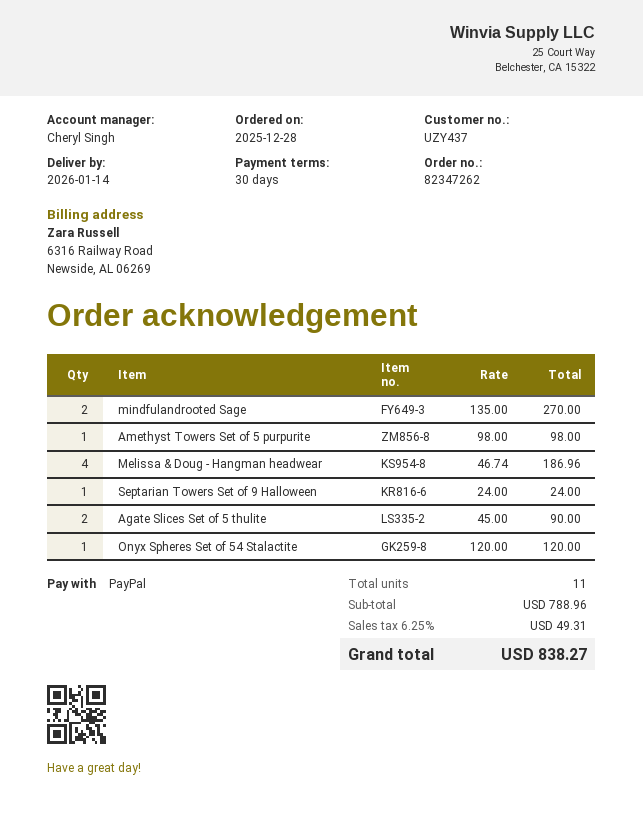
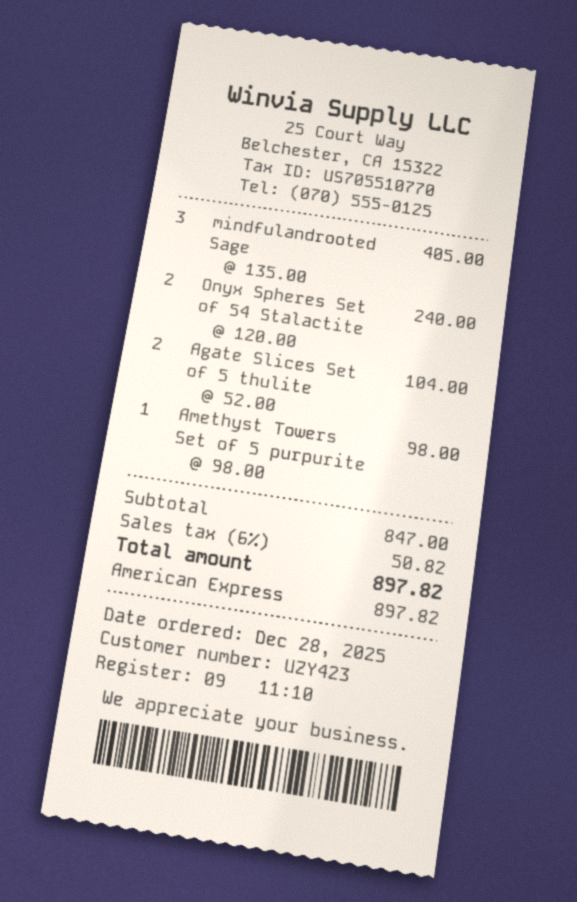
customer number: UZY437 -> UZY423
payment method: PayPal -> American Express
mindfulandrooted Sage: 2 x 135.00 = 270.00 -> 3 x 135.00 = 405.00
Melissa & Doug - Hangman headwear: 4 x 46.74 = 186.96 -> none
Septarian Towers Set of 9 Halloween: 1 x 24.00 = 24.00 -> none
Agate Slices Set of 5 thulite: 2 x 45.00 = 90.00 -> 2 x 52.00 = 104.00
Onyx Spheres Set of 54 Stalactite: 1 x 120.00 = 120.00 -> 2 x 120.00 = 240.00
subtotal: 788.96 -> 847.00
tax: 6.25% = 49.31 -> 6% = 50.82
total: 838.27 -> 897.82

